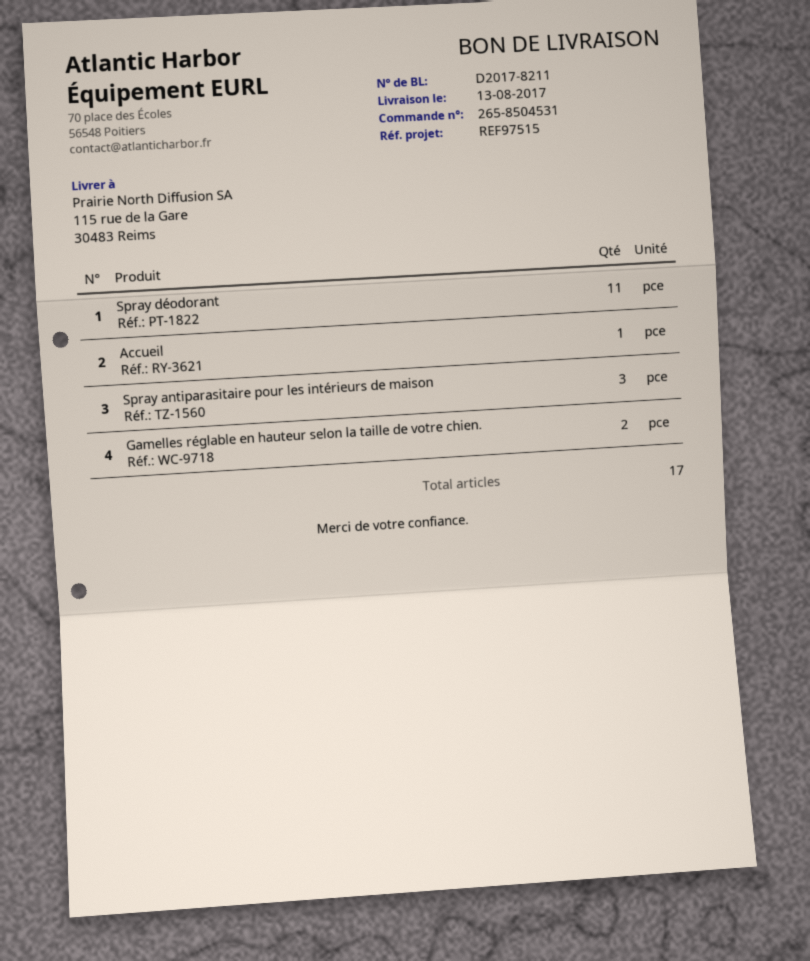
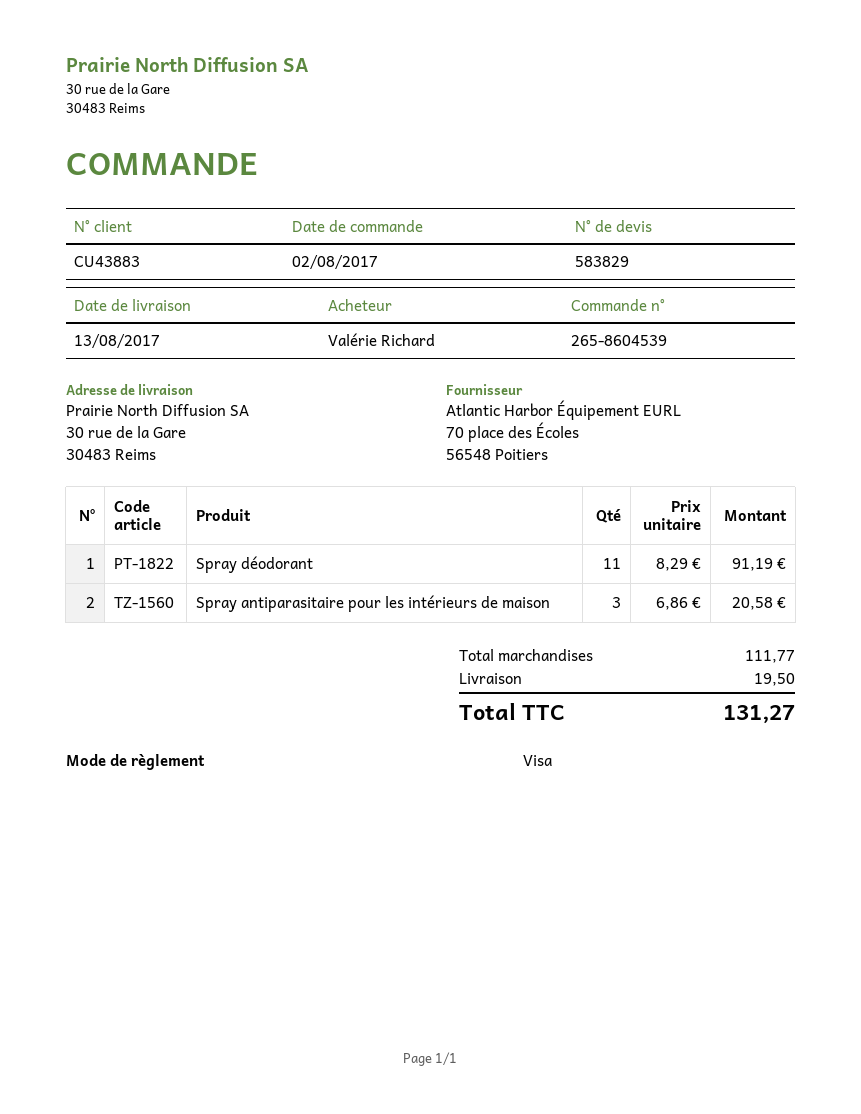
order number: 265-8504531 -> 265-8604539
ship to: 115 rue de la Gare, 30483 Reims -> 30 rue de la Gare, 30483 Reims
Accueil: 1 -> none
Gamelles réglable en hauteur selon la taille de votre chien.: 2 -> none

